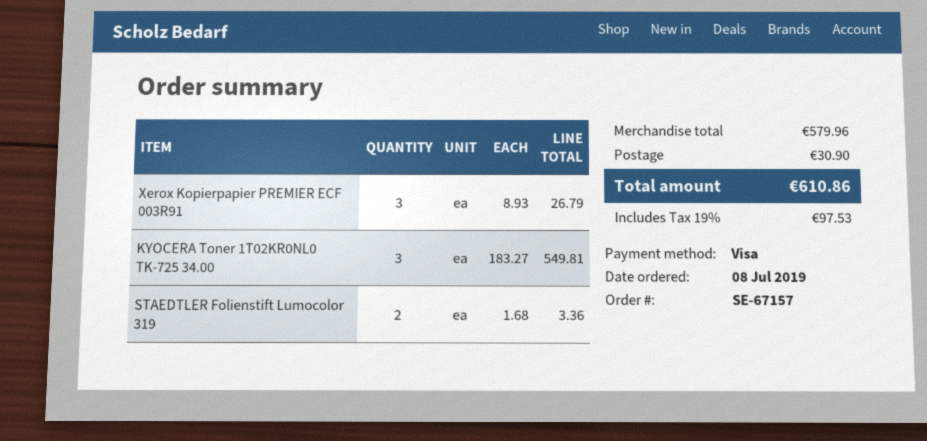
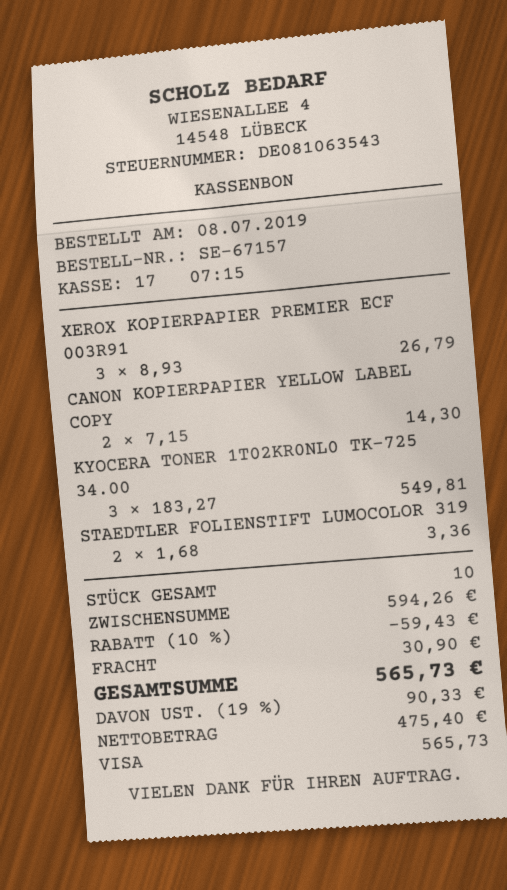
CANON KOPIERPAPIER YELLOW LABEL COPY: none -> 2 x 7.15 = 14.30
subtotal: 579.96 -> 594.26
discount: none -> 10% = 59.43
tax: 19% = 97.53 -> 19% = 90.33
total: 610.86 -> 565.73

